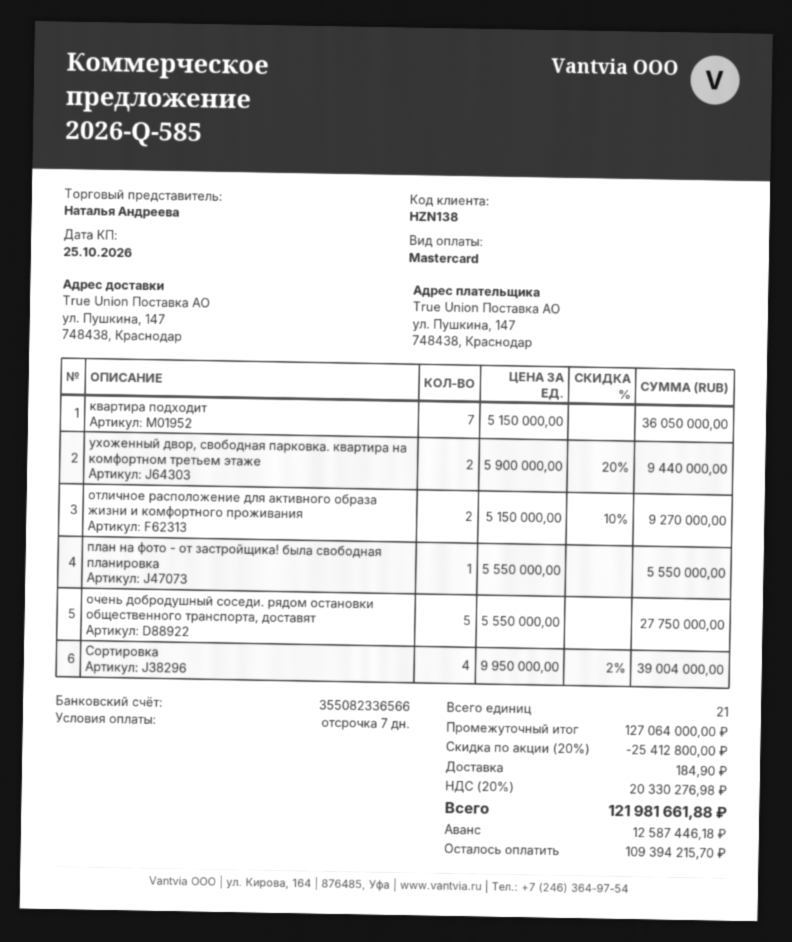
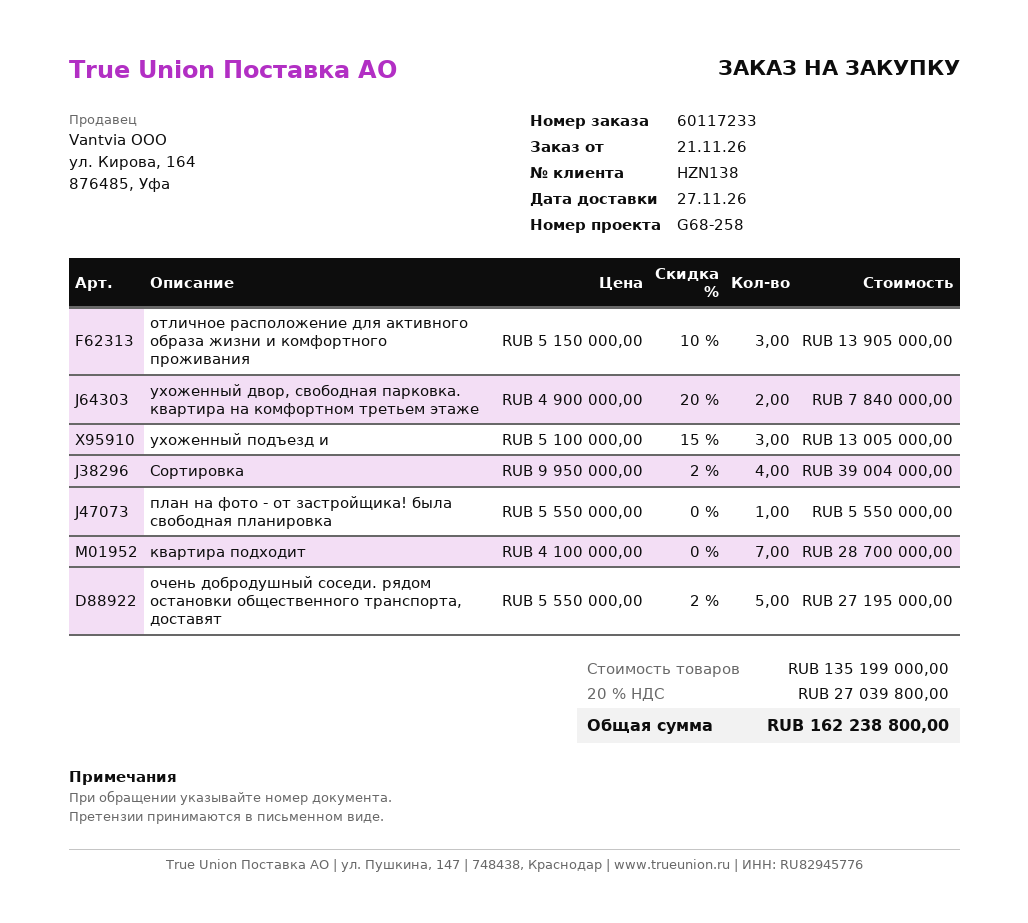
квартира подходит: 7 x 5150000.00 = 36050000.00 -> 7 x 4100000.00 = 28700000.00
ухоженный двор, свободная парковка. квартира на комфортном третьем этаже: 2 x 5900000.00 - 20% = 9440000.00 -> 2 x 4900000.00 - 20% = 7840000.00
отличное расположение для активного образа жизни и комфортного проживания: 2 x 5150000.00 - 10% = 9270000.00 -> 3 x 5150000.00 - 10% = 13905000.00
очень добродушный соседи. рядом остановки общественного транспорта, доставят: 5 x 5550000.00 = 27750000.00 -> 5 x 5550000.00 - 2% = 27195000.00
ухоженный подъезд и: none -> 3 x 5100000.00 - 15% = 13005000.00
subtotal: 127064000.00 -> 135199000.00
discount: 20% = 25412800.00 -> none
shipping: 184.90 -> none
tax: 20% = 20330276.98 -> 20% = 27039800.00
total: 121981661.88 -> 162238800.00

